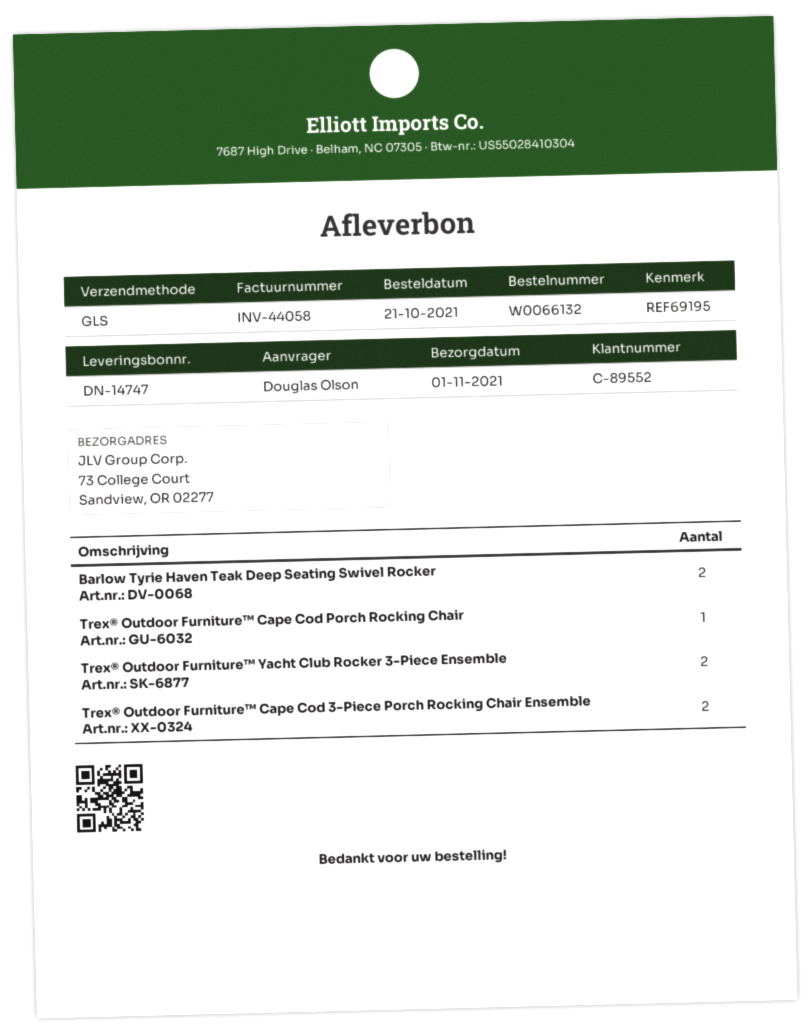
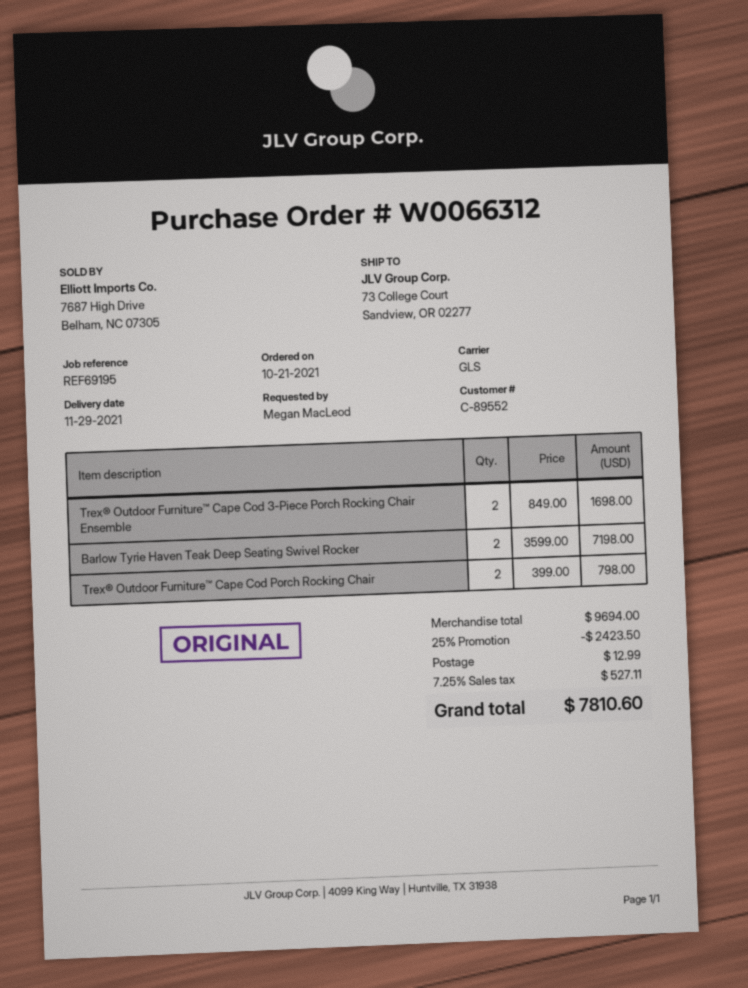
order number: W0066132 -> W0066312
delivery date: 2021-11-01 -> 2021-11-29
ordered by: Douglas Olson -> Megan MacLeod
Trex® Outdoor Furniture™ Cape Cod Porch Rocking Chair: 1 -> 2
Trex® Outdoor Furniture™ Yacht Club Rocker 3-Piece Ensemble: 2 -> none

